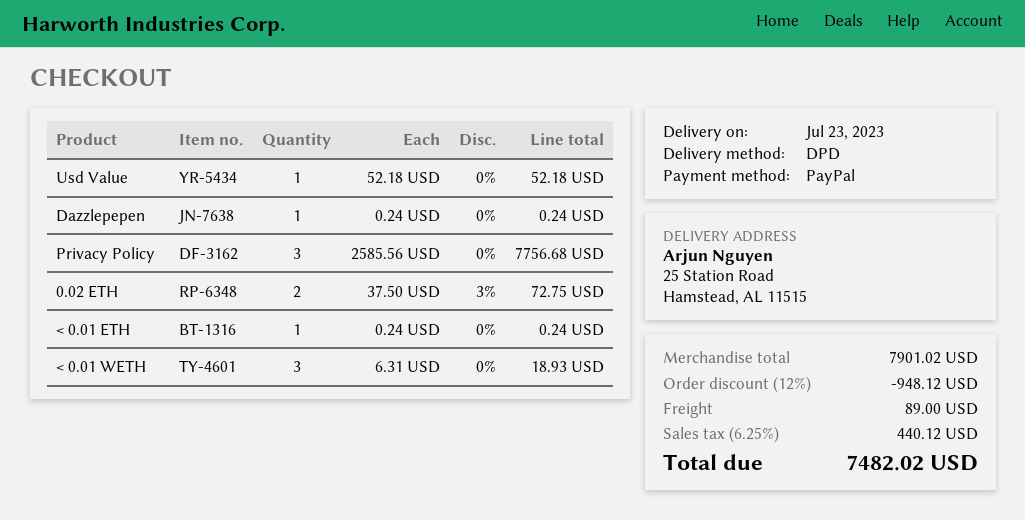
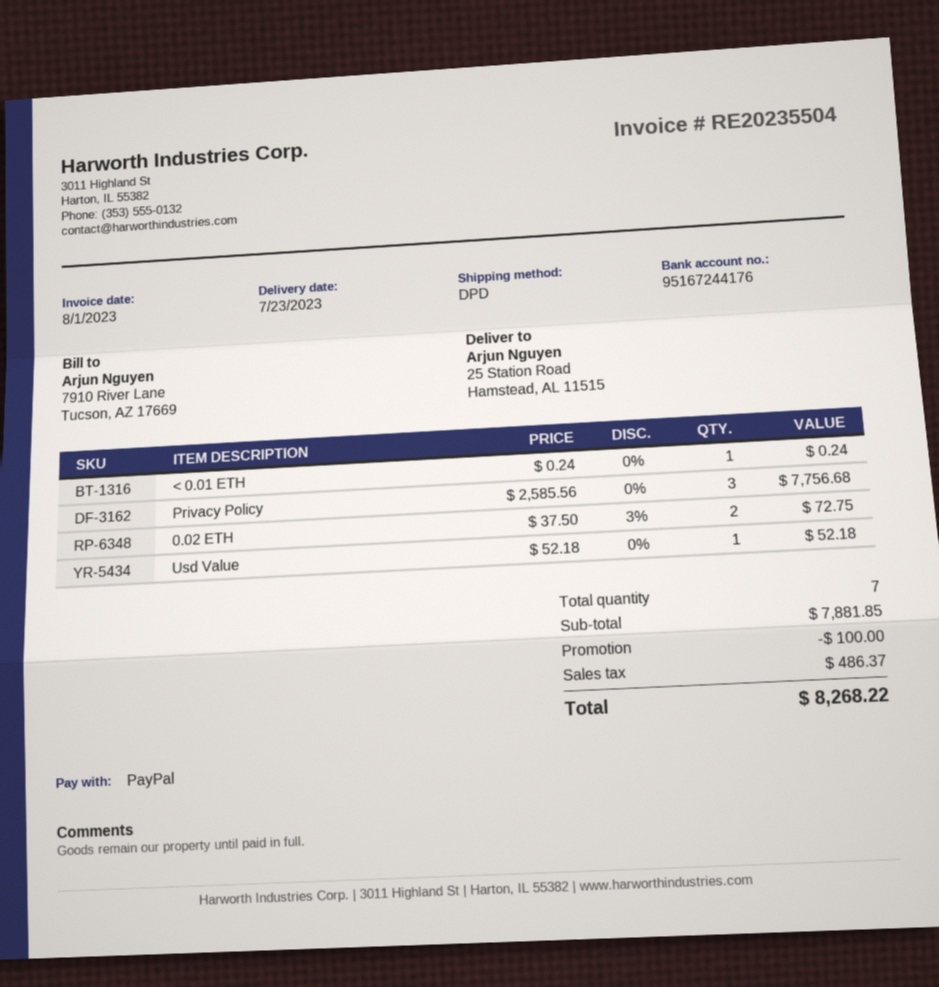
Dazzlepepen: 1 x 0.24 = 0.24 -> none
< 0.01 WETH: 3 x 6.31 = 18.93 -> none
subtotal: 7901.02 -> 7881.85
discount: 948.12 -> 100.00
shipping: 89.00 -> none
tax: 440.12 -> 486.37
total: 7482.02 -> 8268.22

